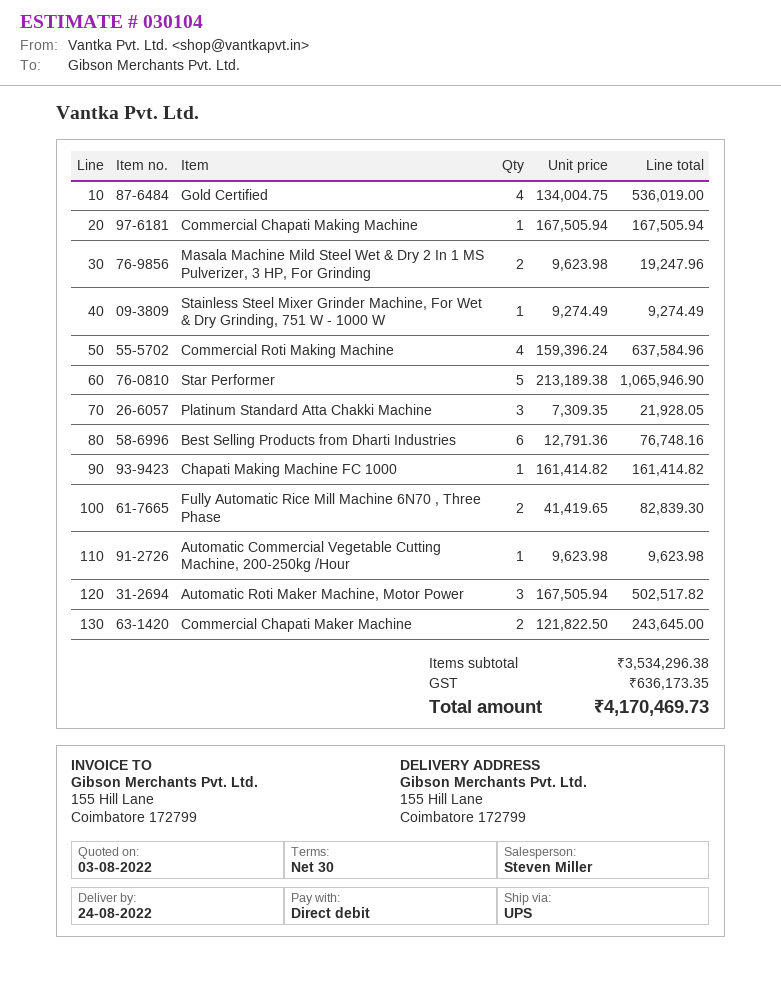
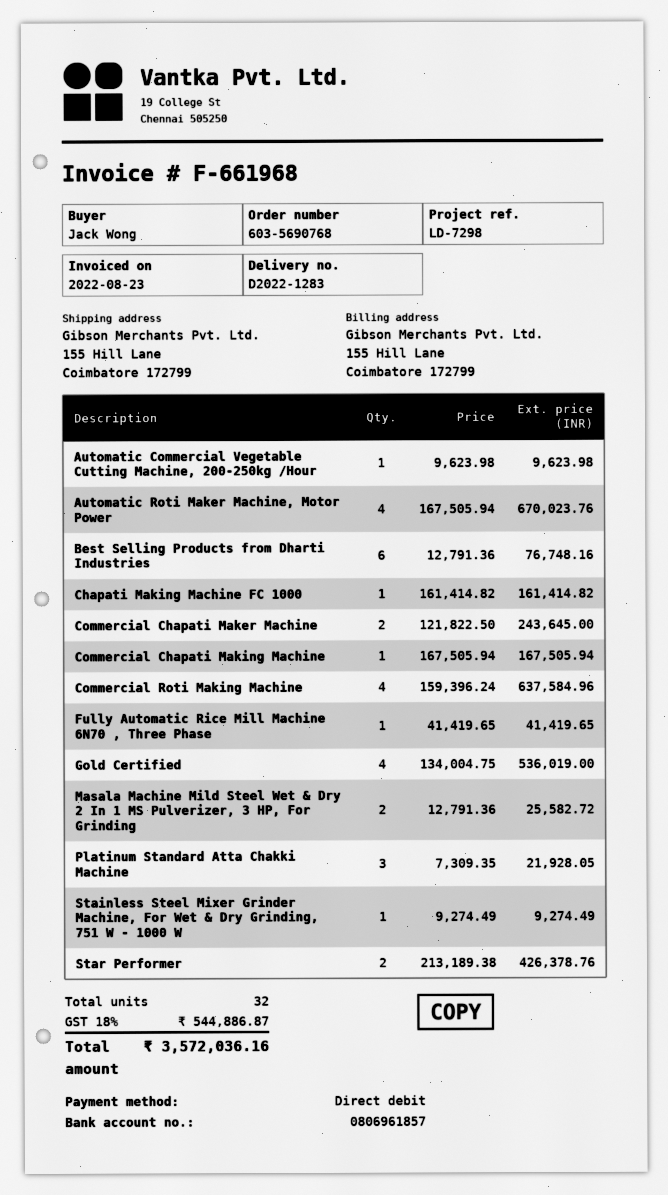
Masala Machine Mild Steel Wet & Dry 2 In 1 MS Pulverizer, 3 HP, For Grinding: 2 x 9623.98 = 19247.96 -> 2 x 12791.36 = 25582.72
Star Performer: 5 x 213189.38 = 1065946.90 -> 2 x 213189.38 = 426378.76
Fully Automatic Rice Mill Machine 6N70 , Three Phase: 2 x 41419.65 = 82839.30 -> 1 x 41419.65 = 41419.65
Automatic Roti Maker Machine, Motor Power: 3 x 167505.94 = 502517.82 -> 4 x 167505.94 = 670023.76
tax: 636173.35 -> 544886.87
total: 4170469.73 -> 3572036.16

